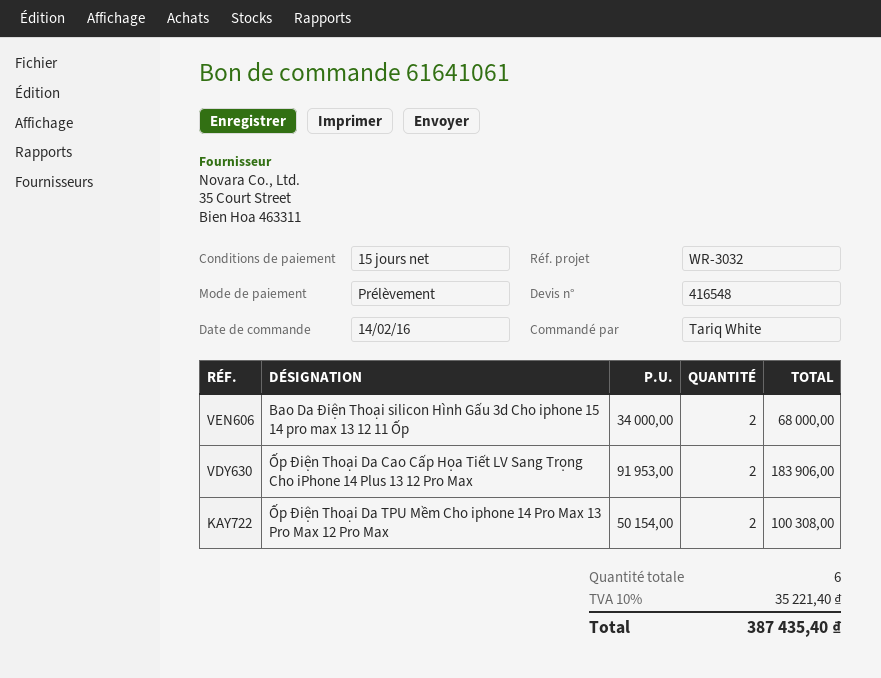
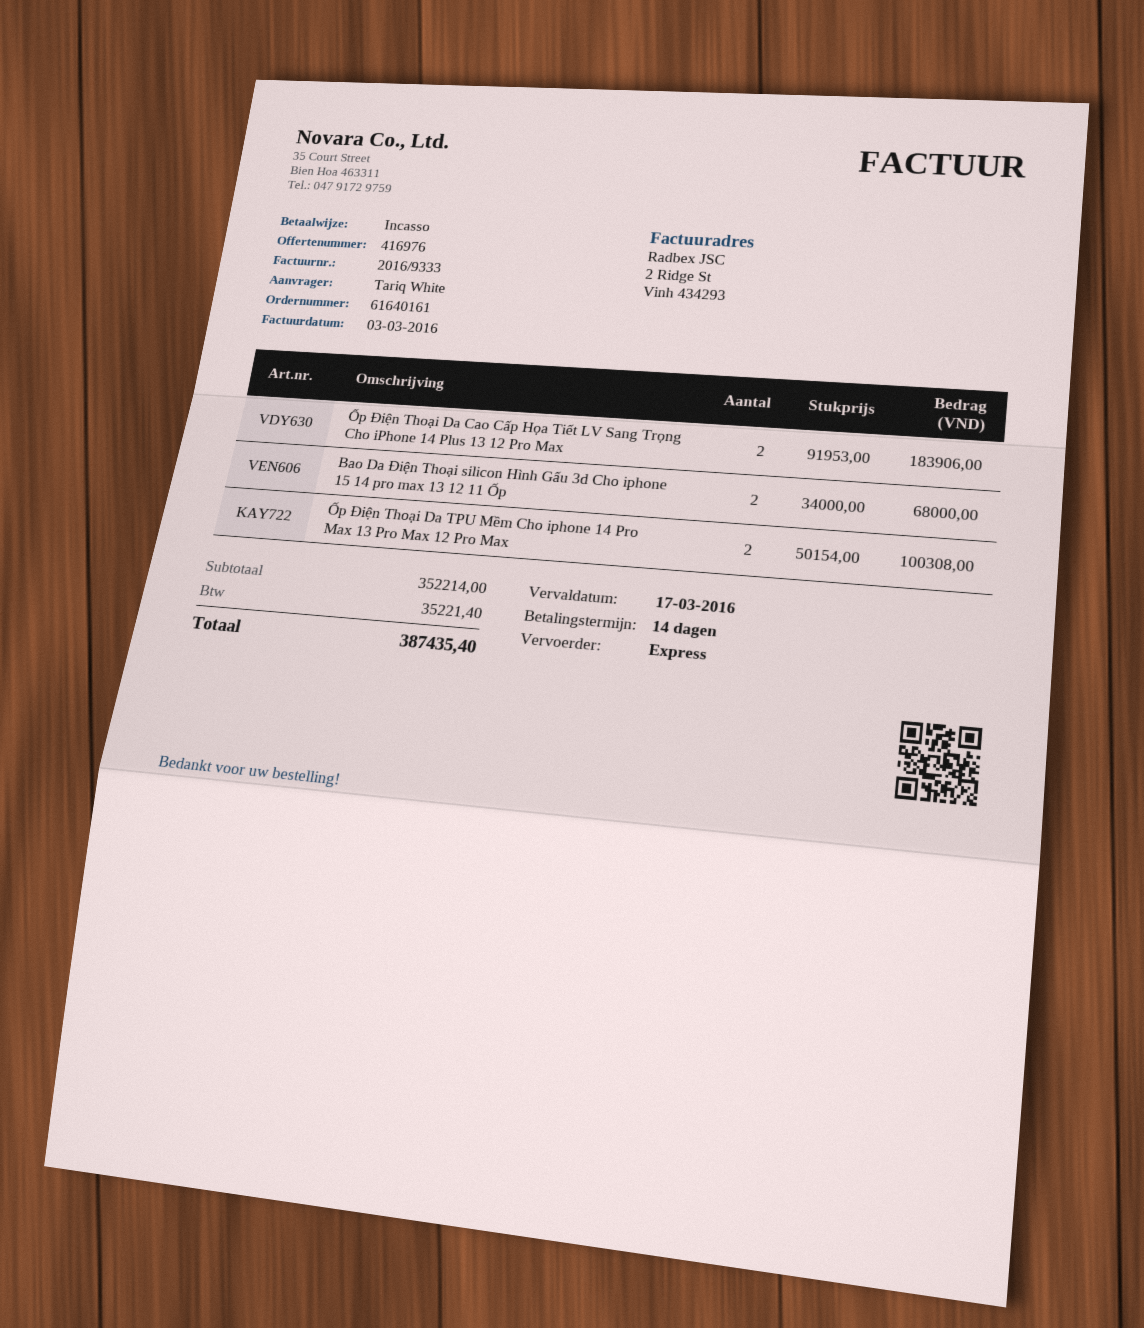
quote number: 416548 -> 416976
order number: 61641061 -> 61640161
payment terms: 15 days -> 14 days

